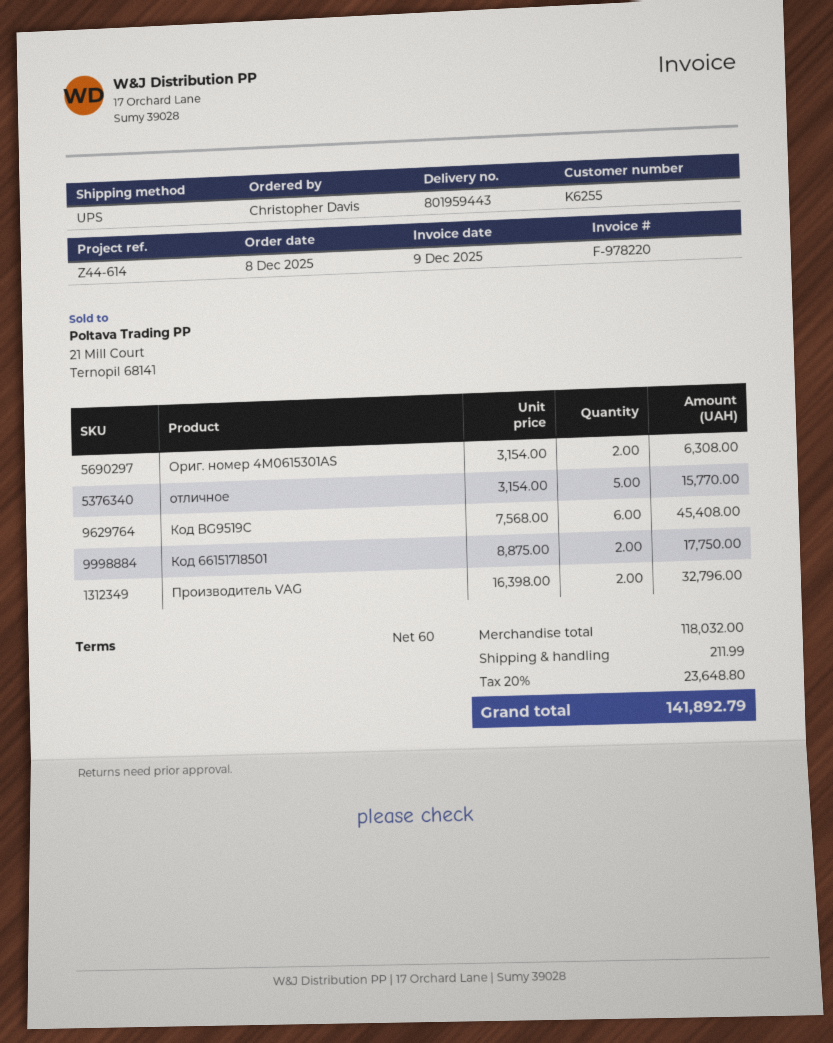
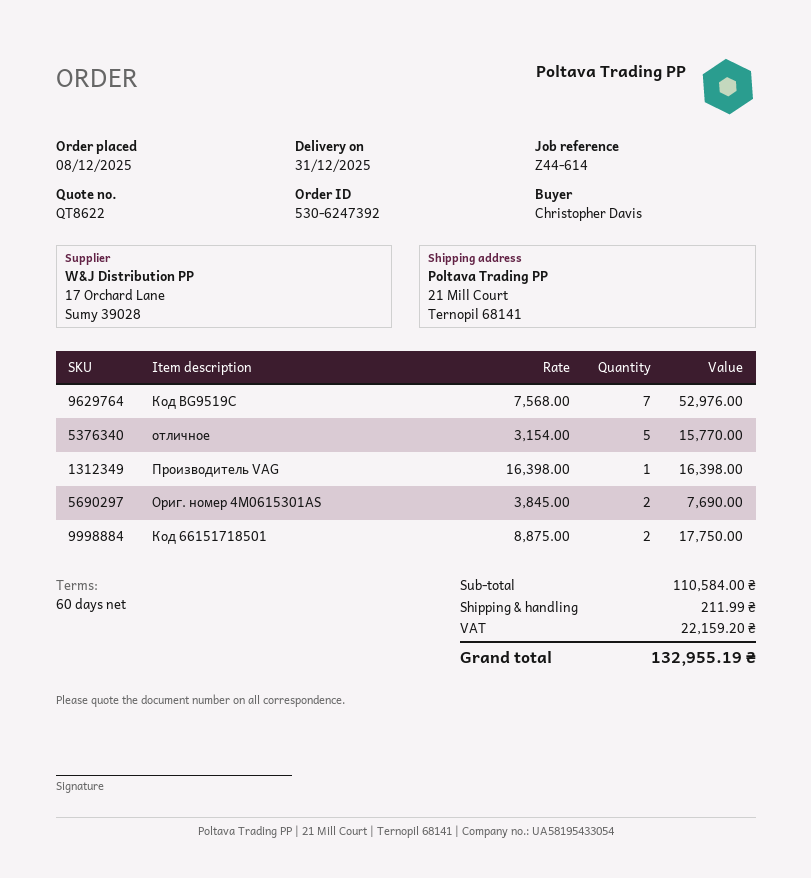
Ориг. номер 4M0615301AS: 2 x 3154.00 = 6308.00 -> 2 x 3845.00 = 7690.00
Код BG9519C: 6 x 7568.00 = 45408.00 -> 7 x 7568.00 = 52976.00
Производитель VAG: 2 x 16398.00 = 32796.00 -> 1 x 16398.00 = 16398.00
subtotal: 118032.00 -> 110584.00
tax: 23648.80 -> 22159.20
total: 141892.79 -> 132955.19

